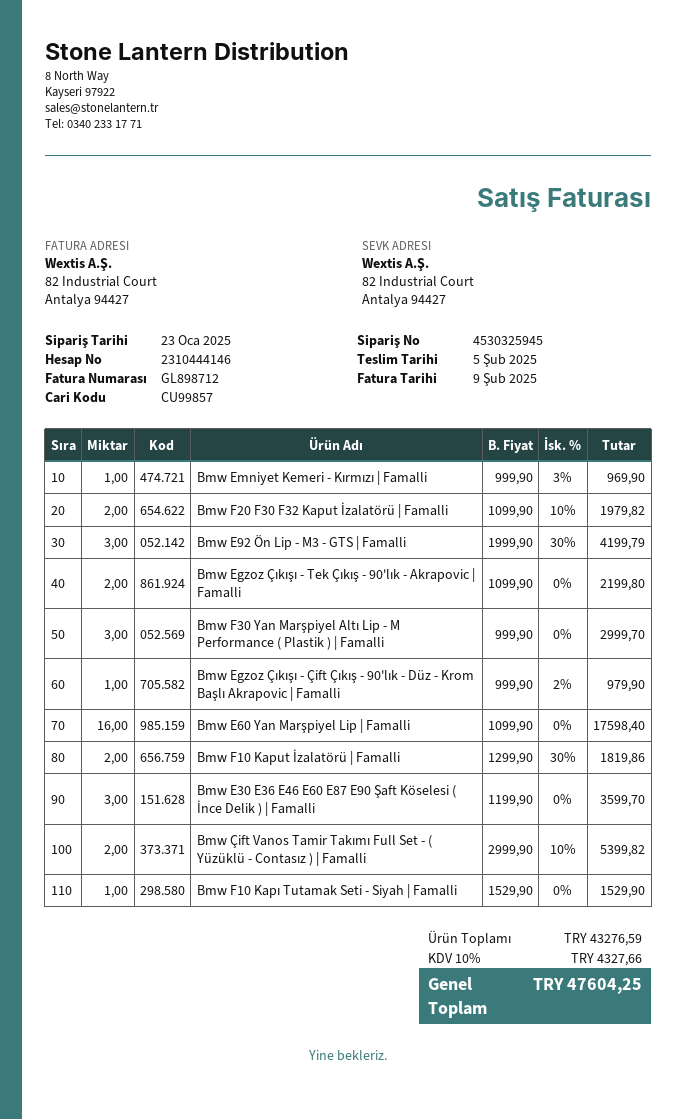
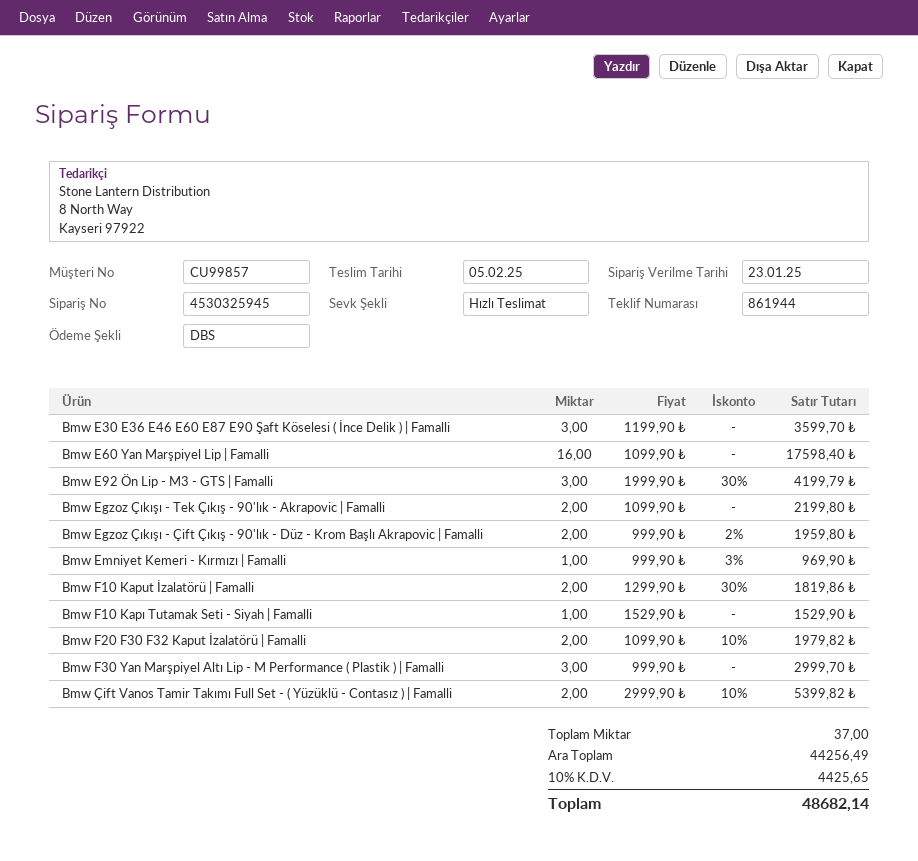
Bmw Egzoz Çıkışı - Çift Çıkış - 90'lık - Düz - Krom Başlı Akrapovic | Famalli: 1 x 999.90 - 2% = 979.90 -> 2 x 999.90 - 2% = 1959.80
subtotal: 43276.59 -> 44256.49
tax: 10% = 4327.66 -> 10% = 4425.65
total: 47604.25 -> 48682.14

